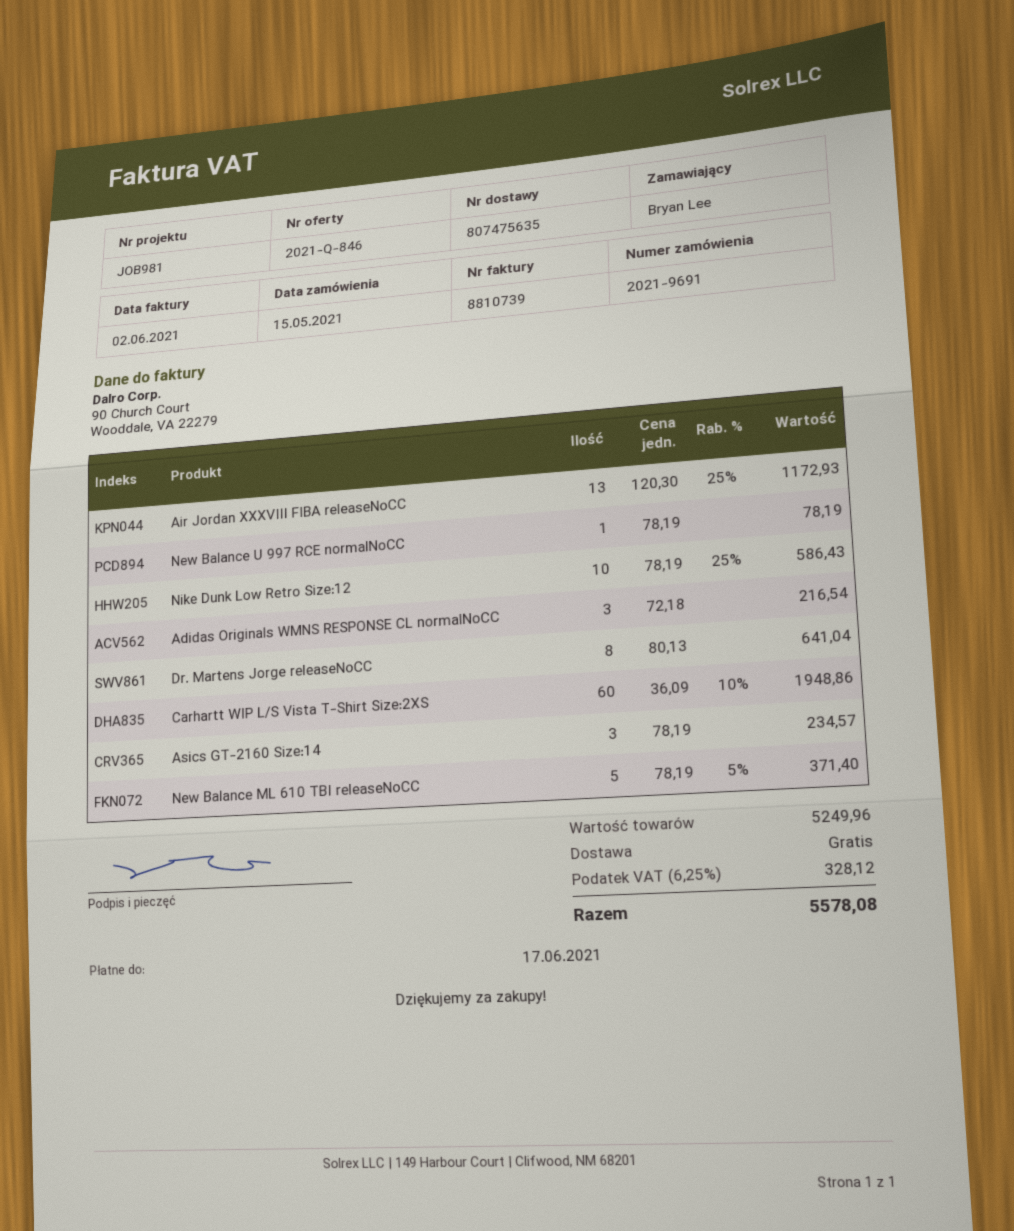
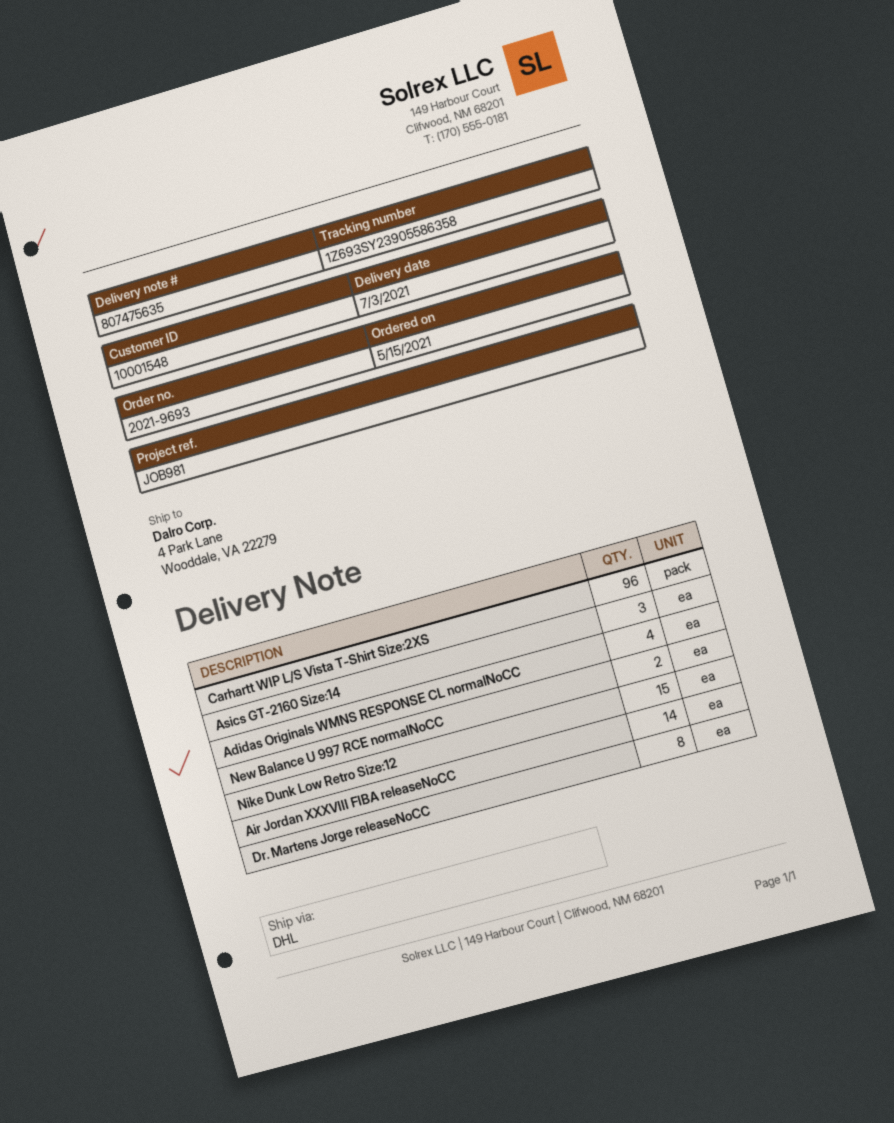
order number: 2021-9691 -> 2021-9693
Air Jordan XXXVIII FIBA releaseNoCC: 13 -> 14
New Balance U 997 RCE normalNoCC: 1 -> 2
Nike Dunk Low Retro Size:12: 10 -> 15
Adidas Originals WMNS RESPONSE CL normalNoCC: 3 -> 4
Carhartt WIP L/S Vista T-Shirt Size:2XS: 60 -> 96
New Balance ML 610 TBI releaseNoCC: 5 -> none

